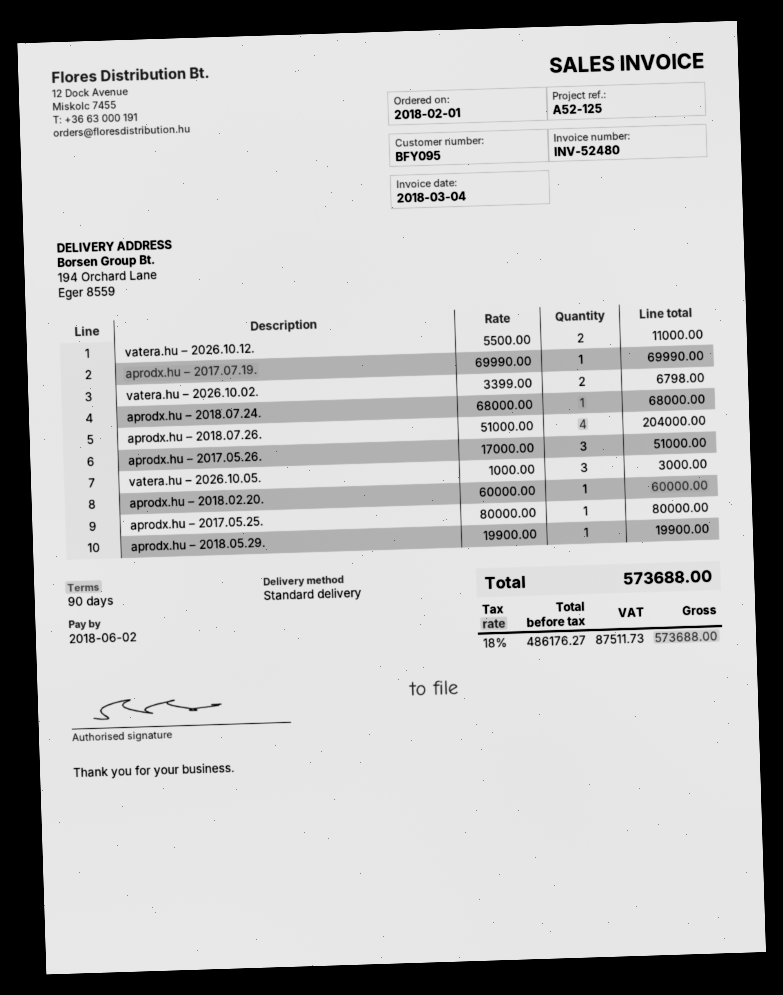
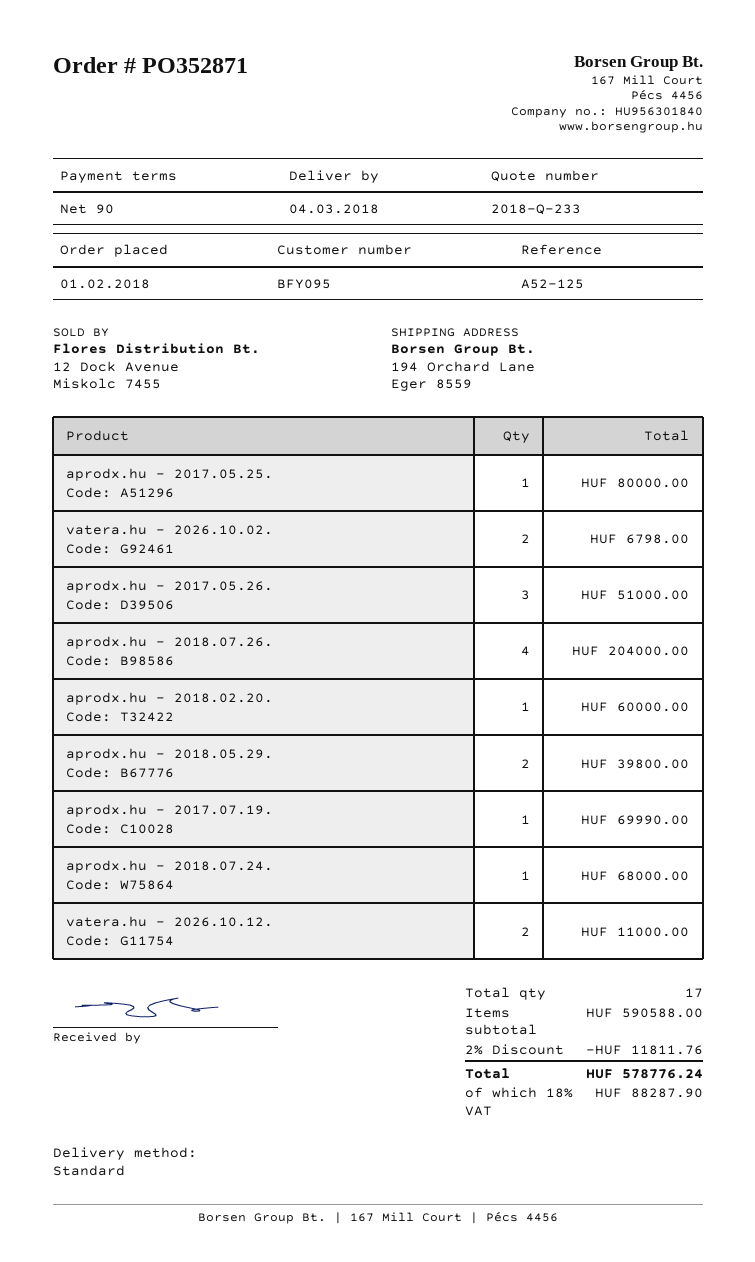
vatera.hu – 2026.10.05.: 3 for 3000.00 -> none
aprodx.hu – 2018.05.29.: 1 for 19900.00 -> 2 for 39800.00
discount: none -> 2% = 11811.76
tax: 18% = 87511.73 -> 18% = 88287.90
total: 573688.00 -> 578776.24

